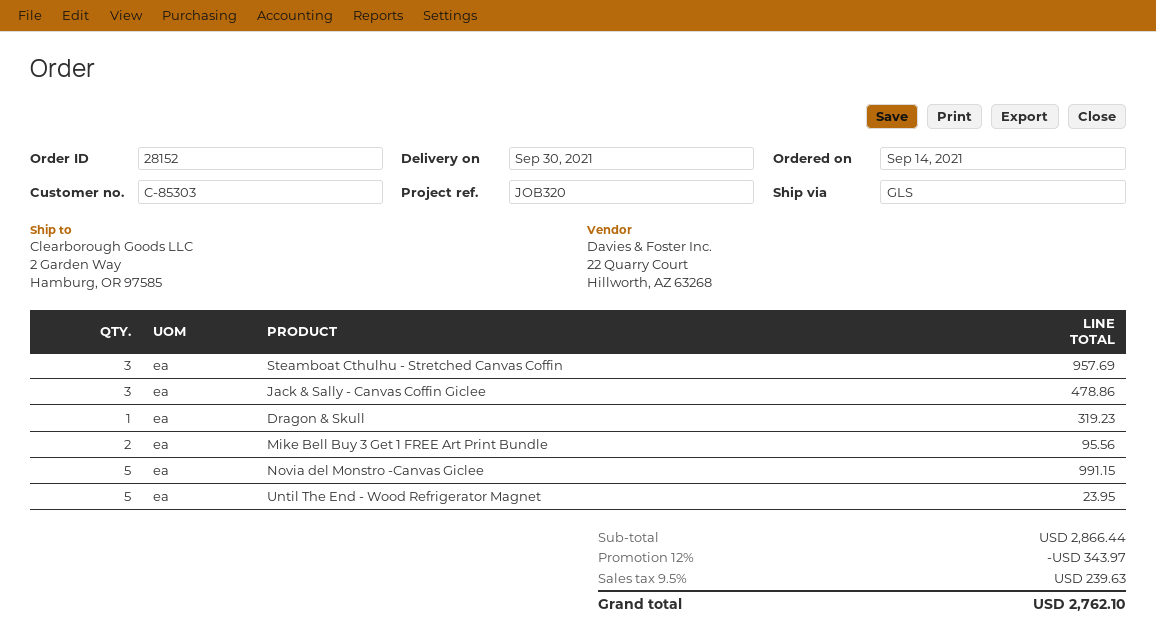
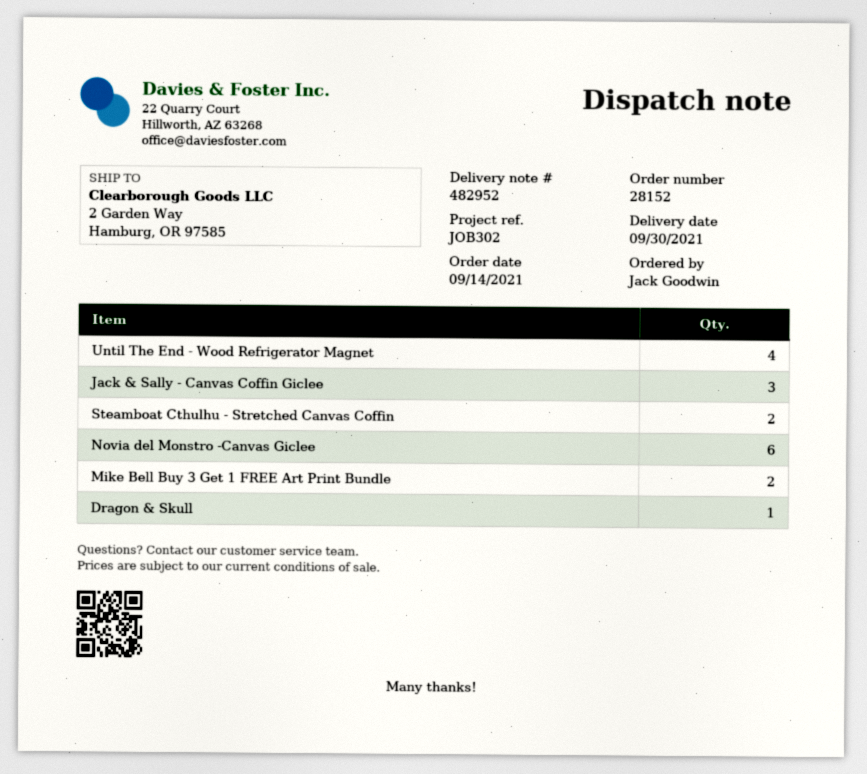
reference: JOB320 -> JOB302
Steamboat Cthulhu - Stretched Canvas Coffin: 3 -> 2
Novia del Monstro -Canvas Giclee: 5 -> 6
Until The End - Wood Refrigerator Magnet: 5 -> 4

